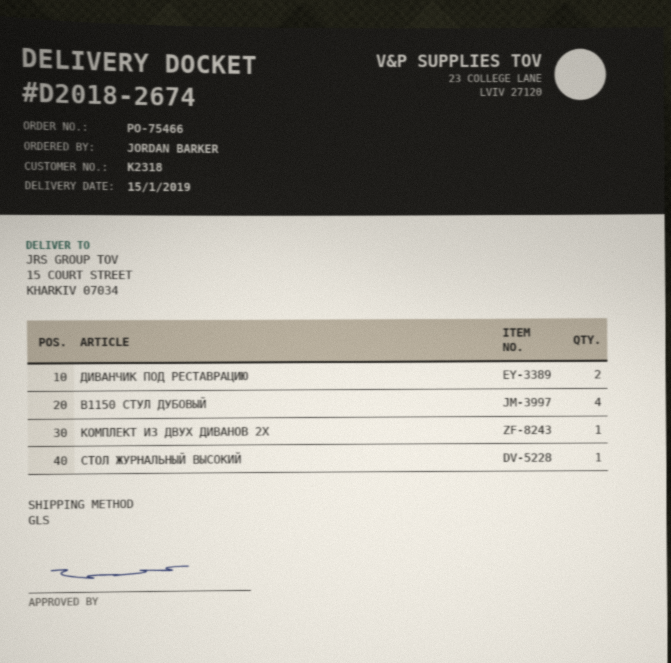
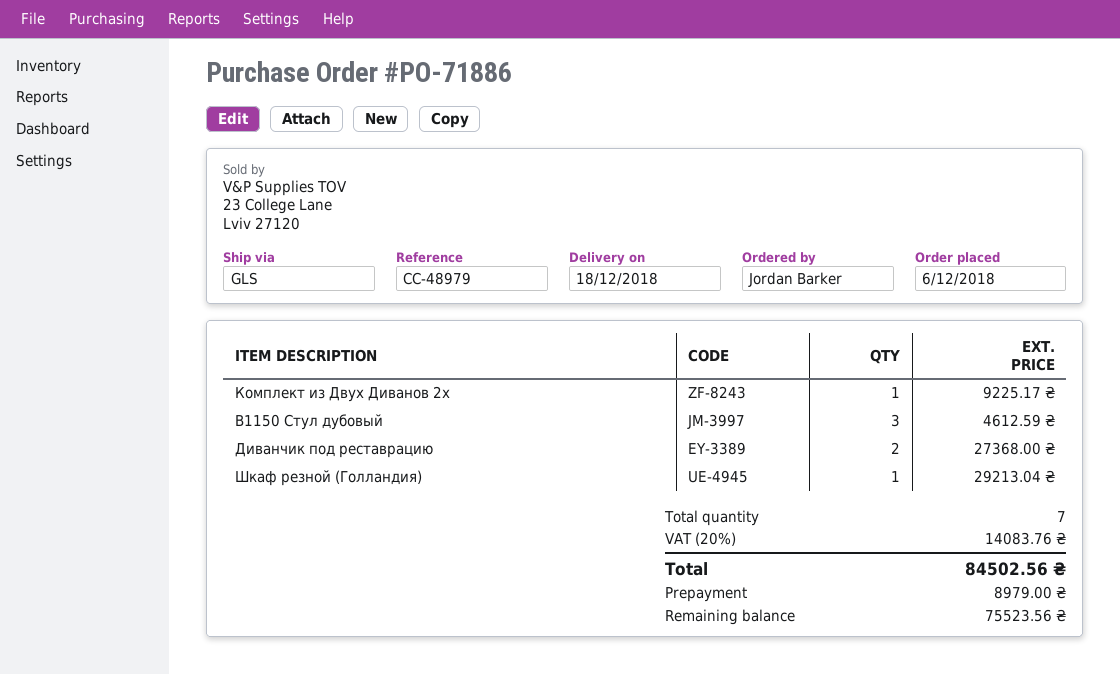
order number: PO-75466 -> PO-71886
delivery date: 2019-01-15 -> 2018-12-18
В1150 СТУЛ ДУБОВЫЙ: 4 -> 3
СТОЛ ЖУРНАЛЬНЫЙ ВЫСОКИЙ: 1 -> none
Шкаф резной (Голландия): none -> 1

